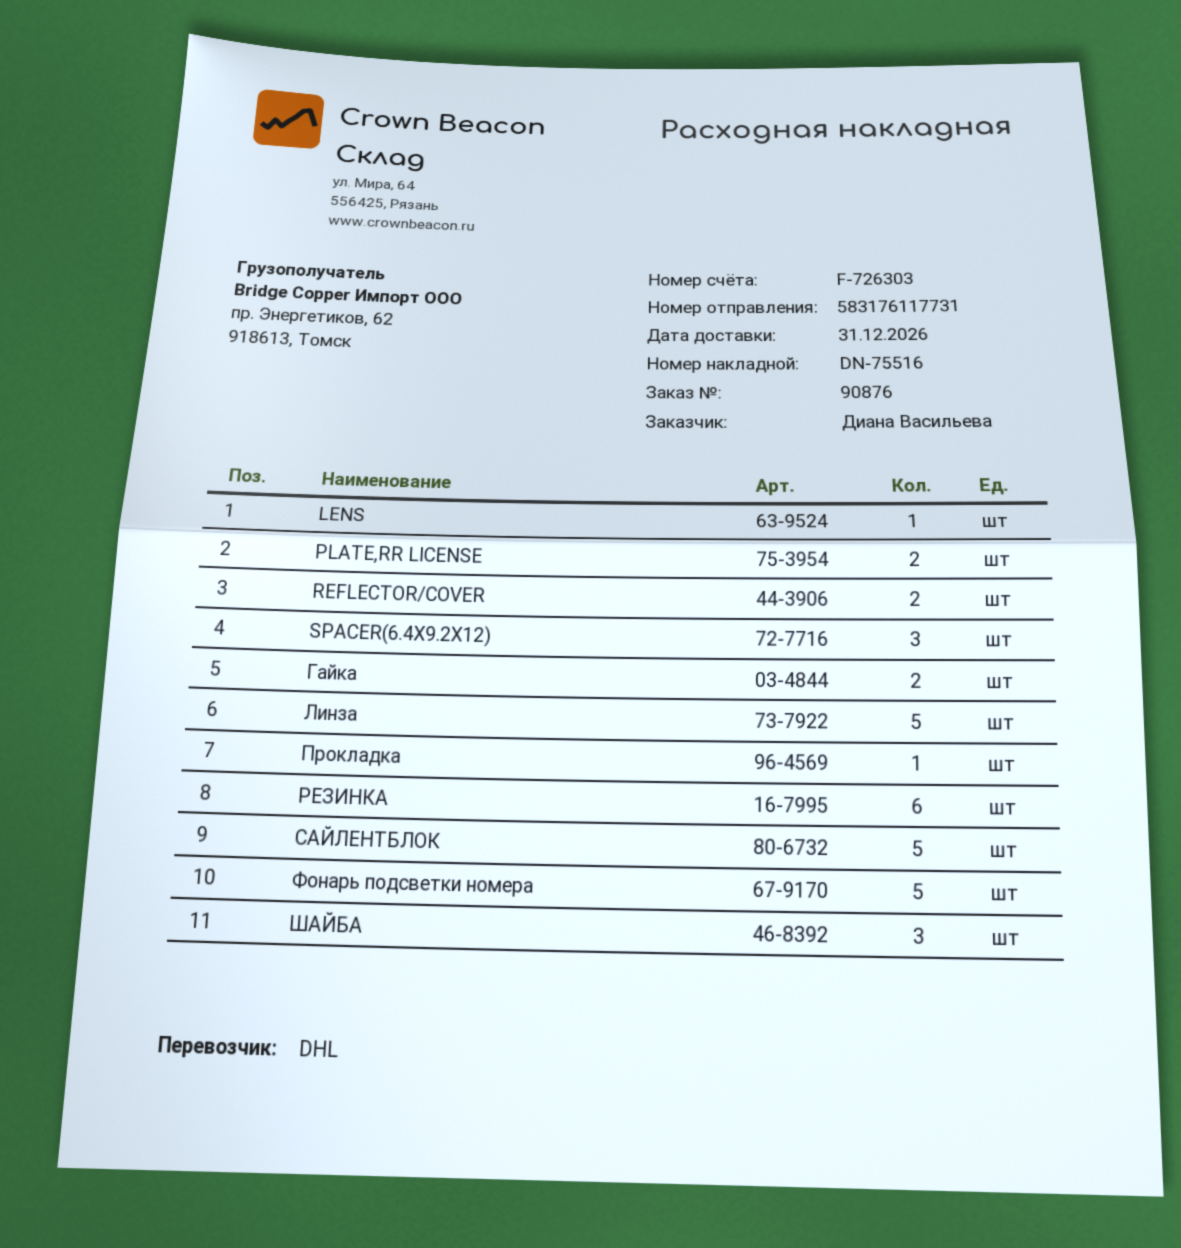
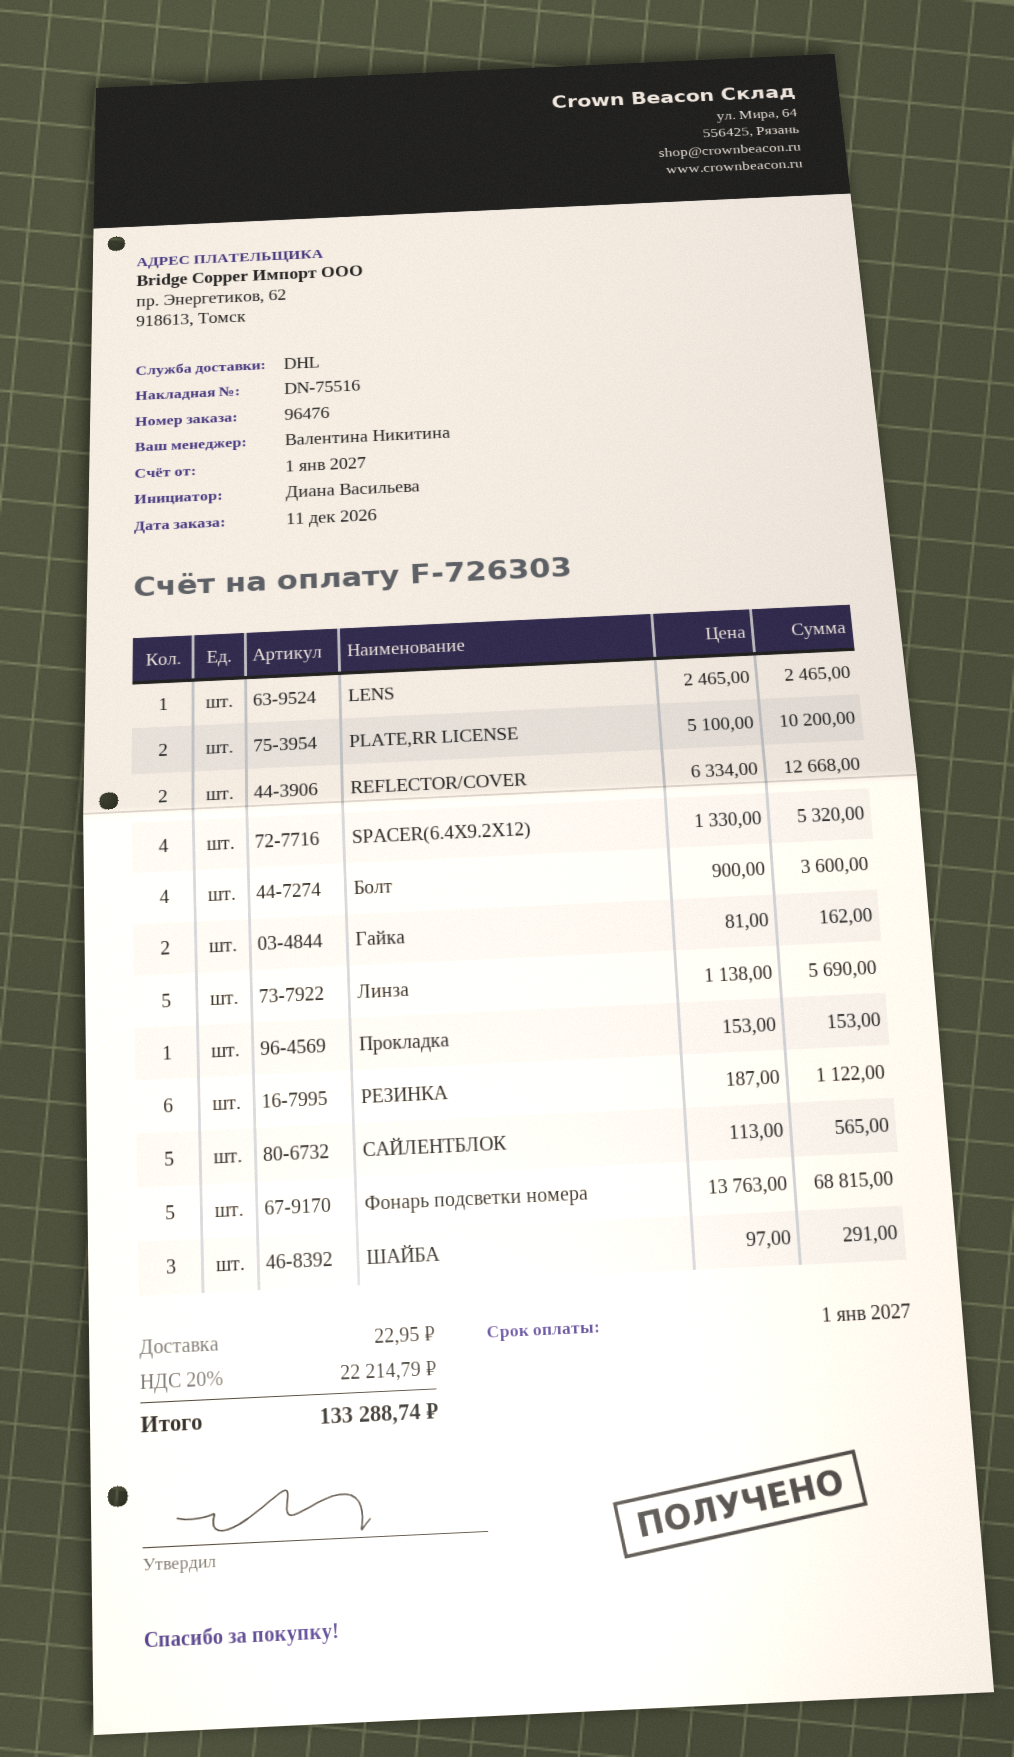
order number: 90876 -> 96476
SPACER(6.4X9.2X12): 3 -> 4
Болт: none -> 4

